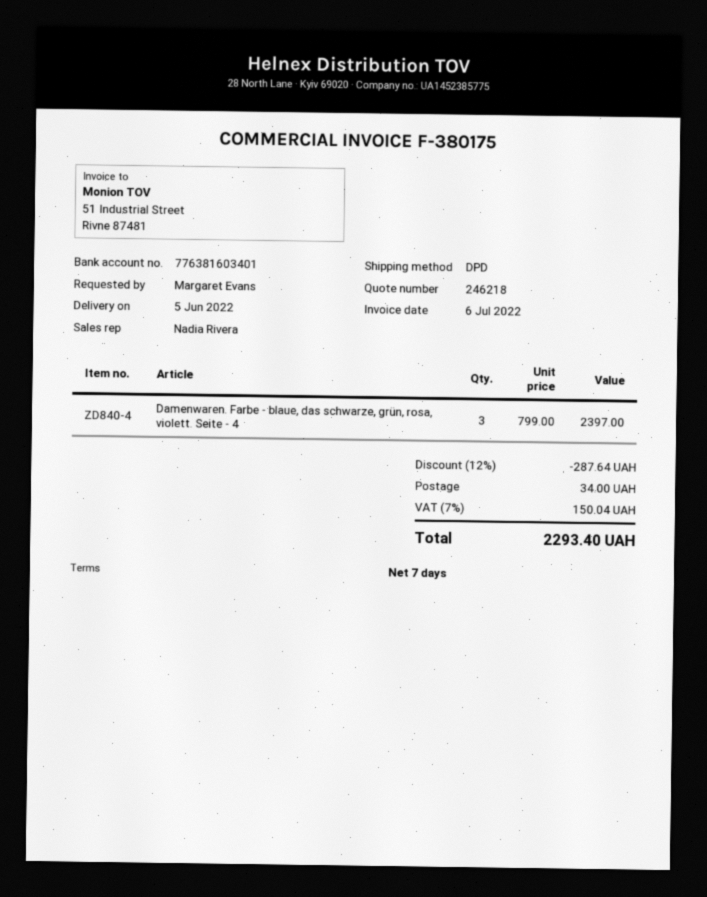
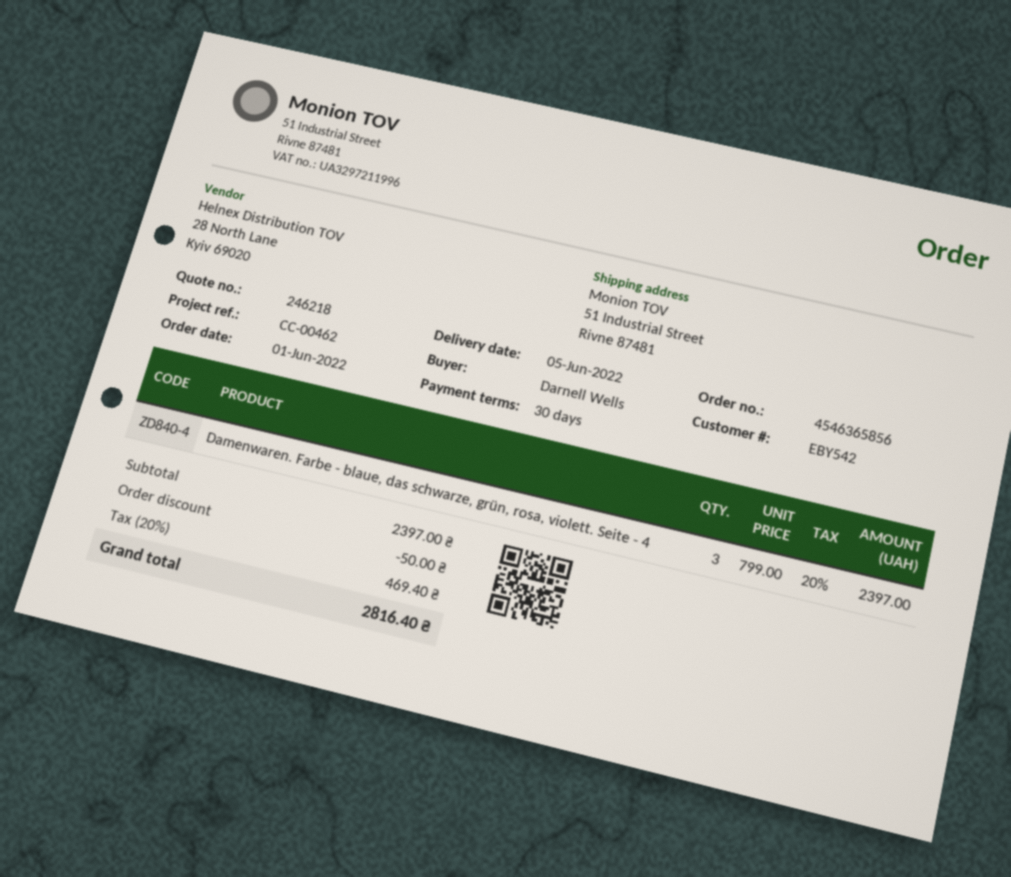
payment terms: 7 days -> 30 days
ordered by: Margaret Evans -> Darnell Wells
discount: 287.64 -> 50.00
shipping: 34.00 -> none
tax: 7% = 150.04 -> 20% = 469.40
total: 2293.40 -> 2816.40

